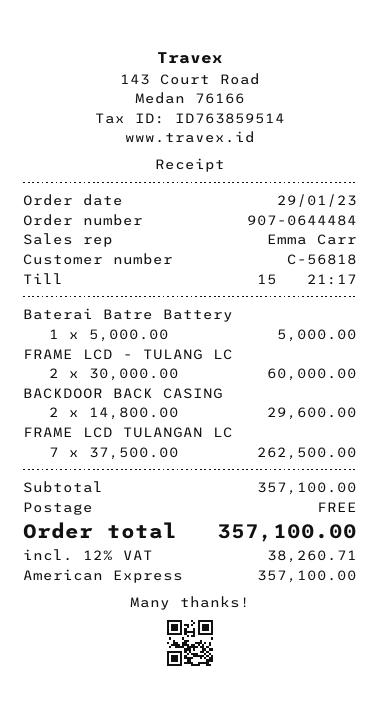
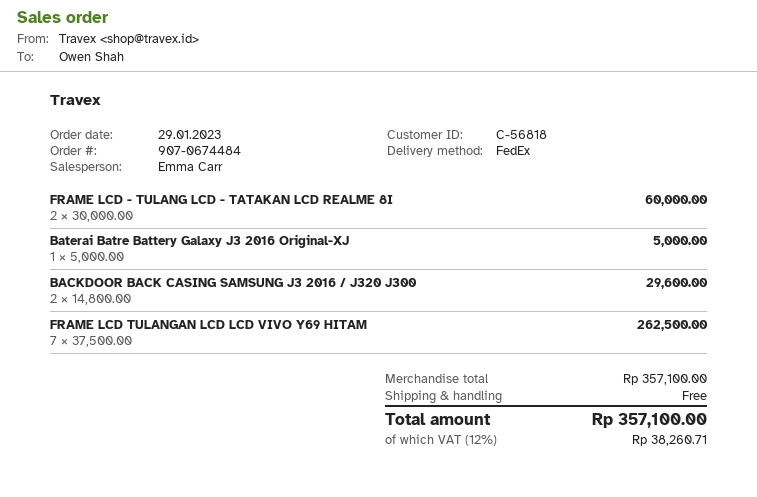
order number: 907-0644484 -> 907-0674484

